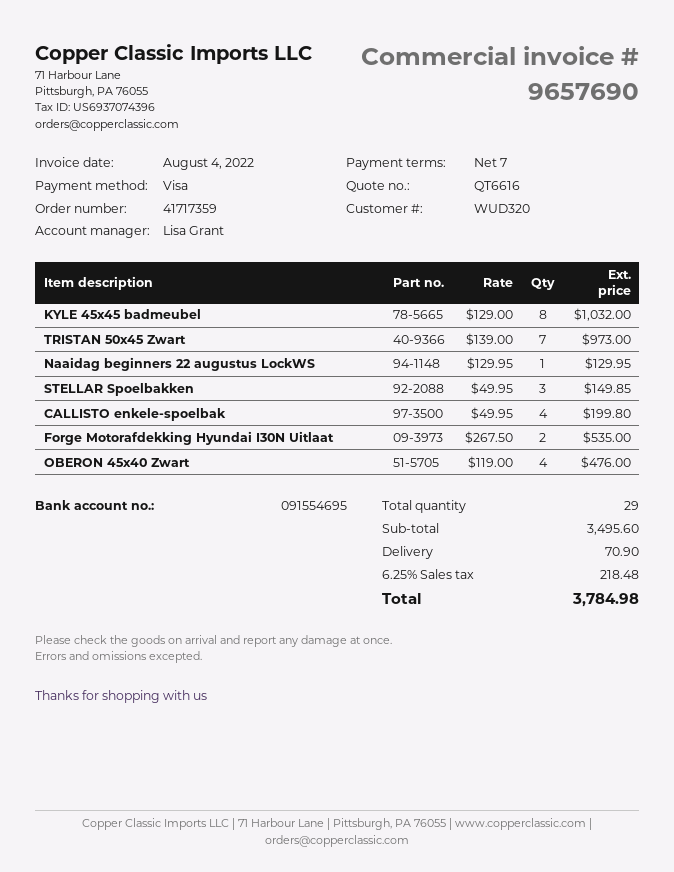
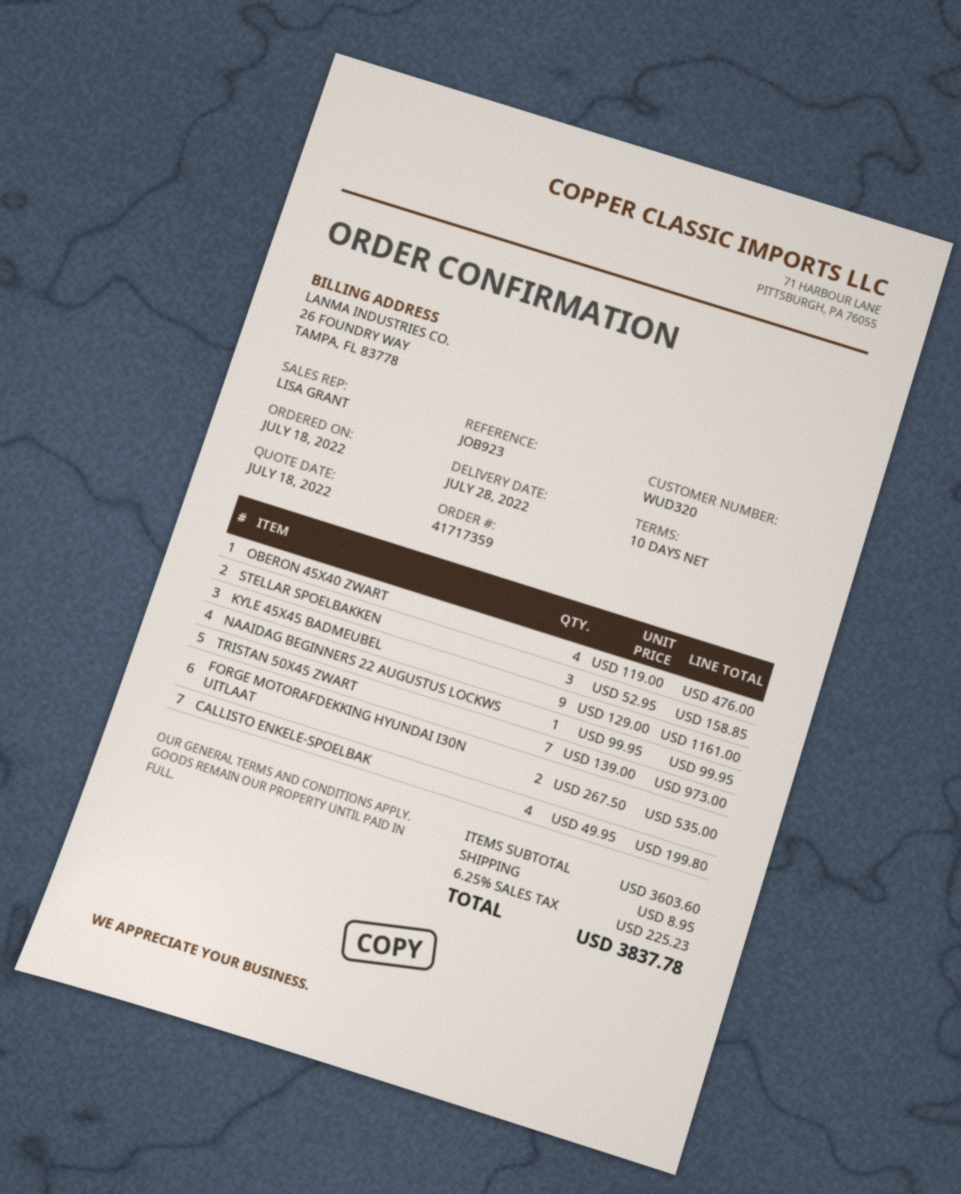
payment terms: 7 days -> 10 days
KYLE 45x45 badmeubel: 8 x 129.00 = 1032.00 -> 9 x 129.00 = 1161.00
Naaidag beginners 22 augustus LockWS: 1 x 129.95 = 129.95 -> 1 x 99.95 = 99.95
STELLAR Spoelbakken: 3 x 49.95 = 149.85 -> 3 x 52.95 = 158.85
subtotal: 3495.60 -> 3603.60
shipping: 70.90 -> 8.95
tax: 6.25% = 218.48 -> 6.25% = 225.23
total: 3784.98 -> 3837.78

